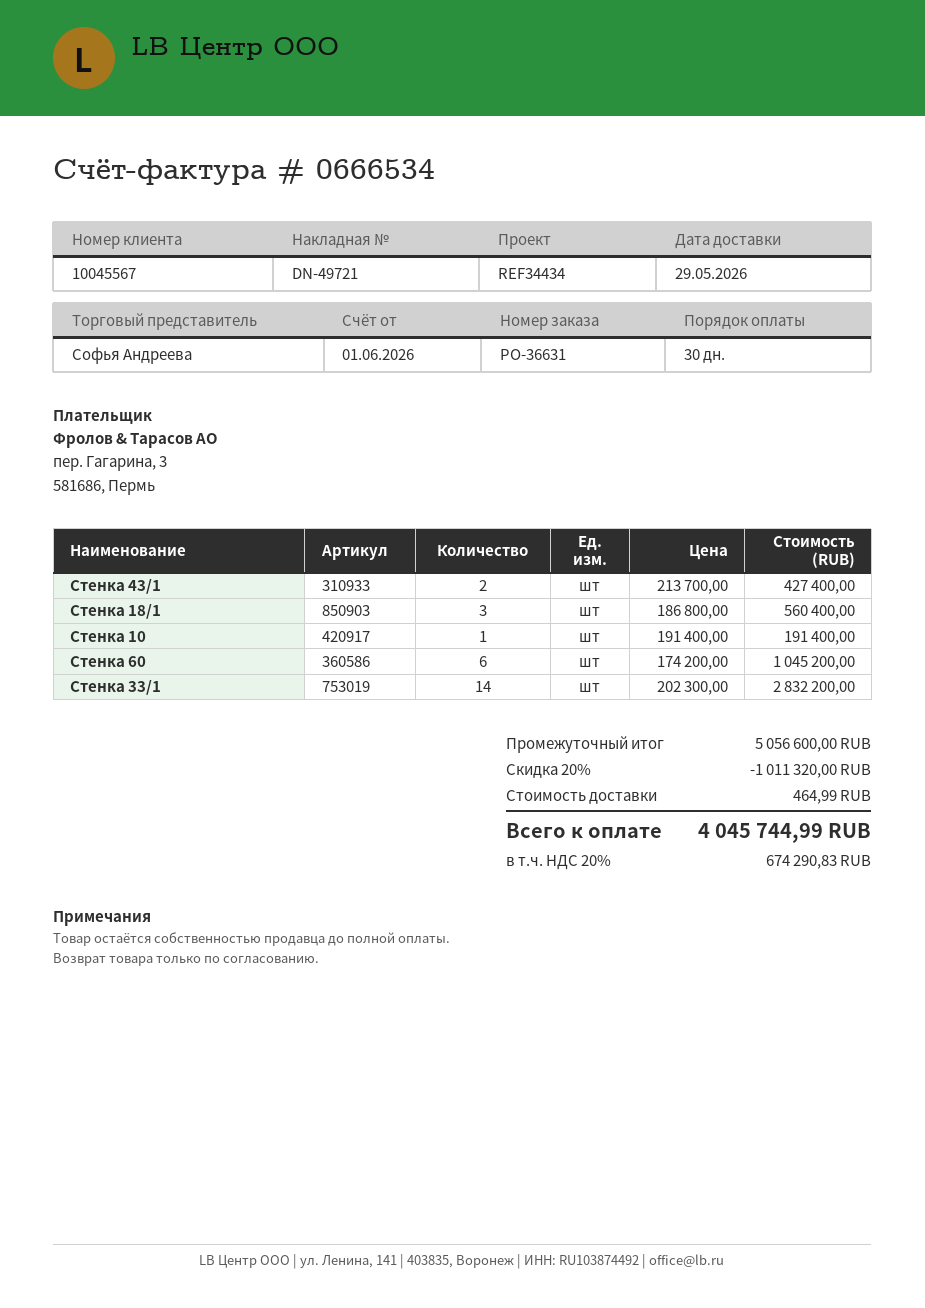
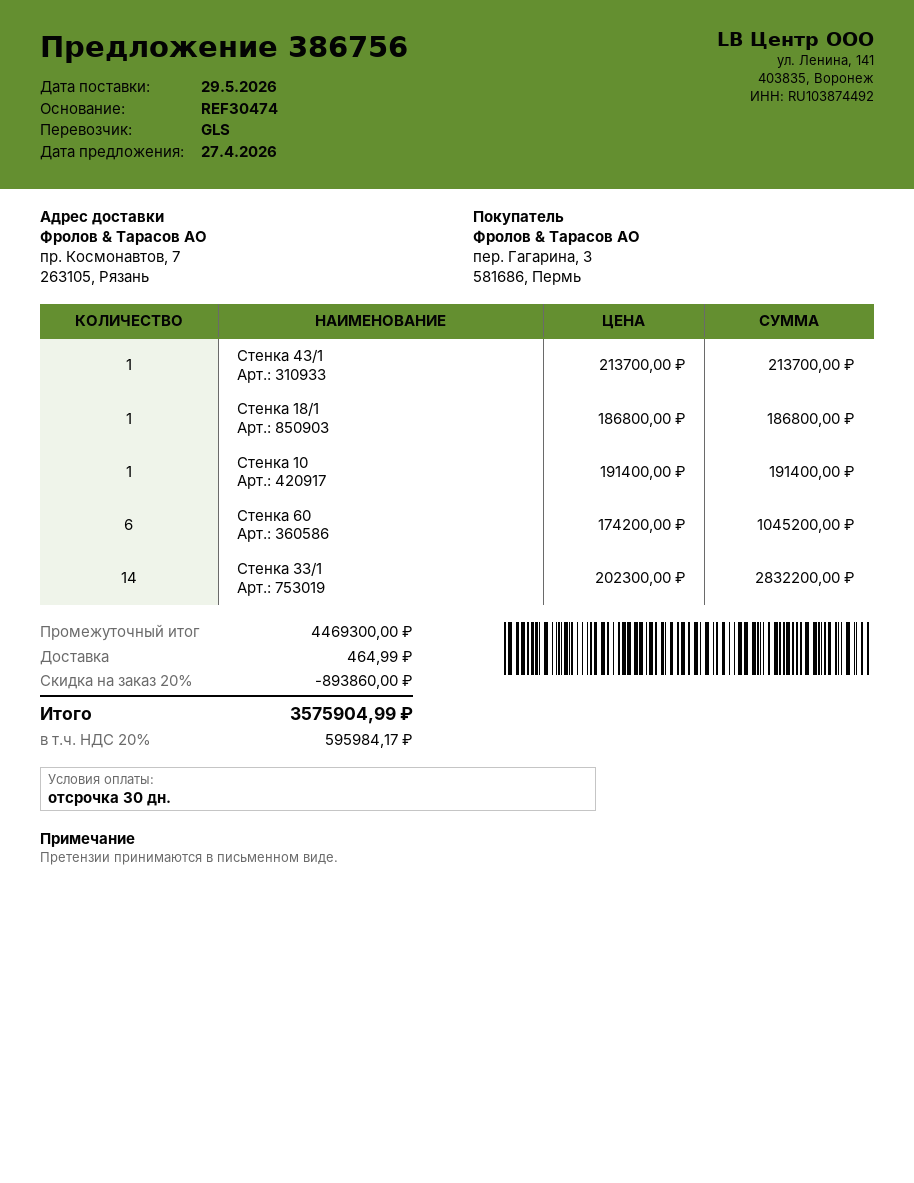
reference: REF34434 -> REF30474
Стенка 43/1: 2 x 213700.00 = 427400.00 -> 1 x 213700.00 = 213700.00
Стенка 18/1: 3 x 186800.00 = 560400.00 -> 1 x 186800.00 = 186800.00
subtotal: 5056600.00 -> 4469300.00
discount: 20% = 1011320.00 -> 20% = 893860.00
tax: 20% = 674290.83 -> 20% = 595984.17
total: 4045744.99 -> 3575904.99

